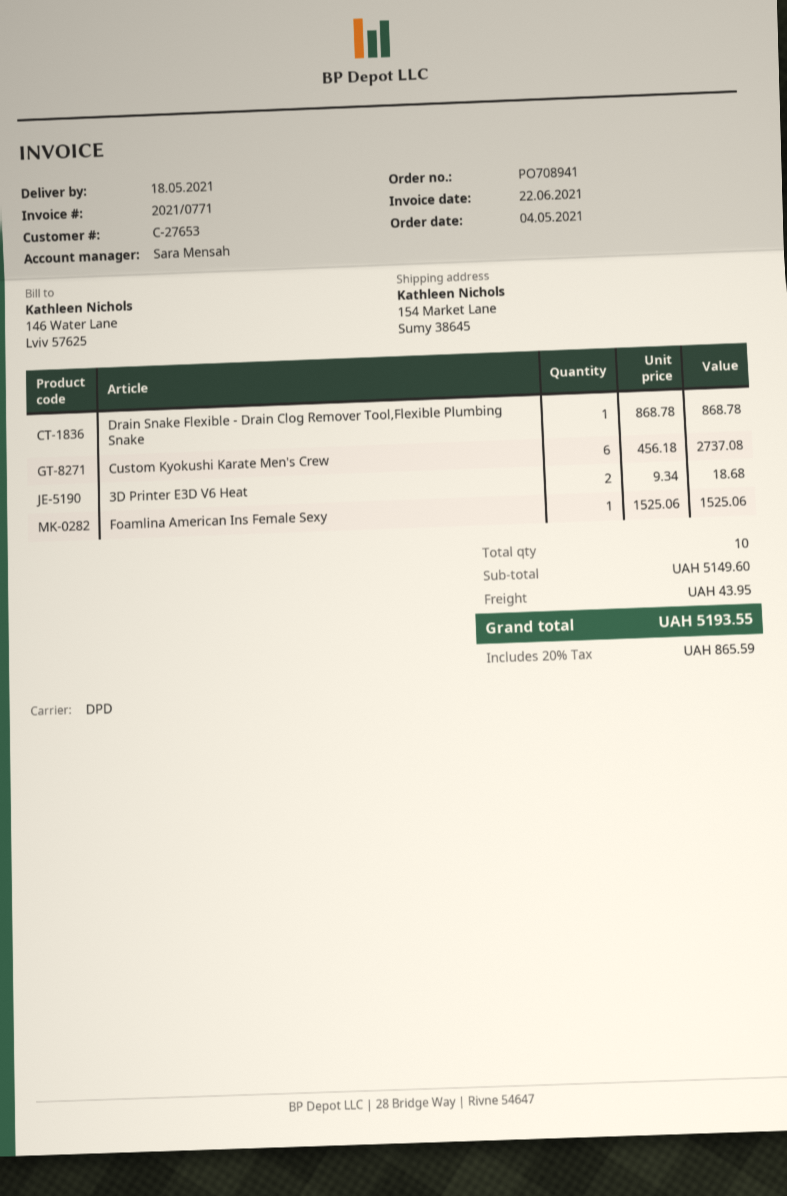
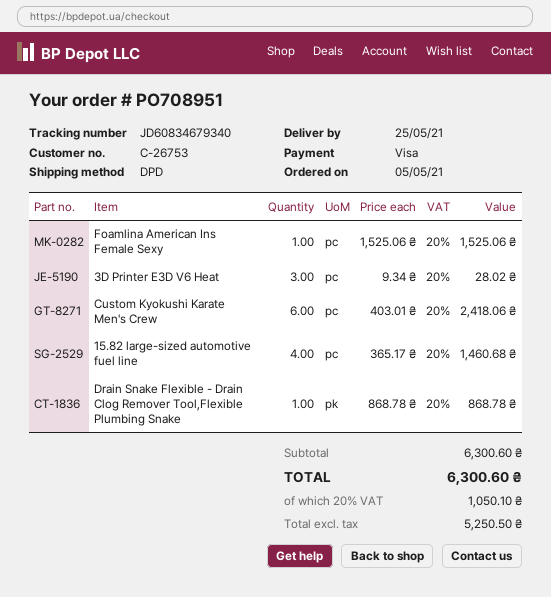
order number: PO708941 -> PO708951
order date: 2021-05-04 -> 2021-05-05
delivery date: 2021-05-18 -> 2021-05-25
customer number: C-27653 -> C-26753
Custom Kyokushi Karate Men's Crew: 6 x 456.18 = 2737.08 -> 6 x 403.01 = 2418.06
3D Printer E3D V6 Heat: 2 x 9.34 = 18.68 -> 3 x 9.34 = 28.02
15.82 large-sized automotive fuel line: none -> 4 x 365.17 = 1460.68
subtotal: 5149.60 -> 6300.60
shipping: 43.95 -> none
tax: 20% = 865.59 -> 20% = 1050.10
total: 5193.55 -> 6300.60

